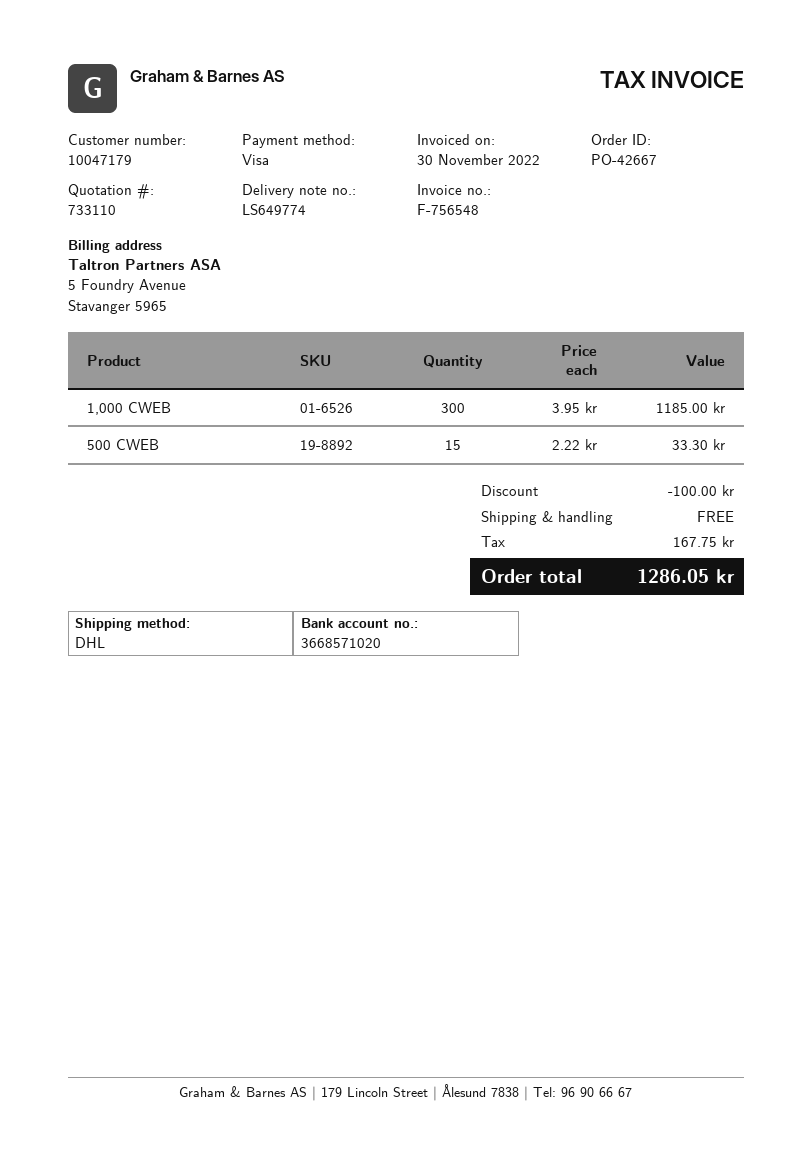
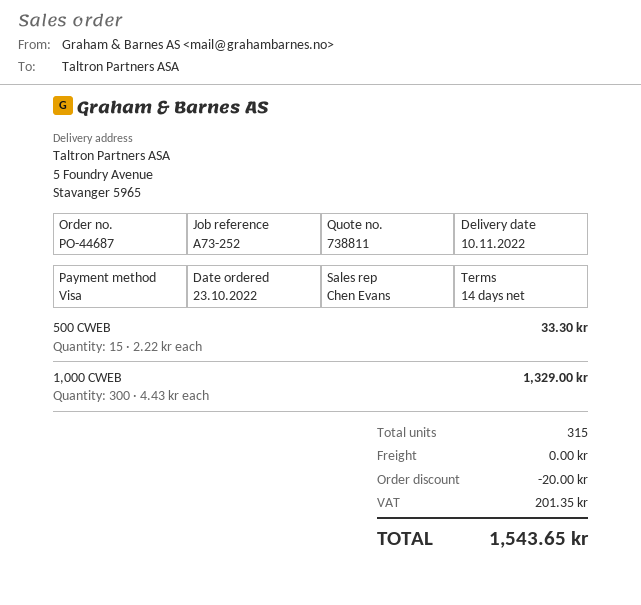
quote number: 733110 -> 738811
order number: PO-42667 -> PO-44687
1,000 CWEB: 300 x 3.95 = 1185.00 -> 300 x 4.43 = 1329.00
discount: 100.00 -> 20.00
tax: 167.75 -> 201.35
total: 1286.05 -> 1543.65

